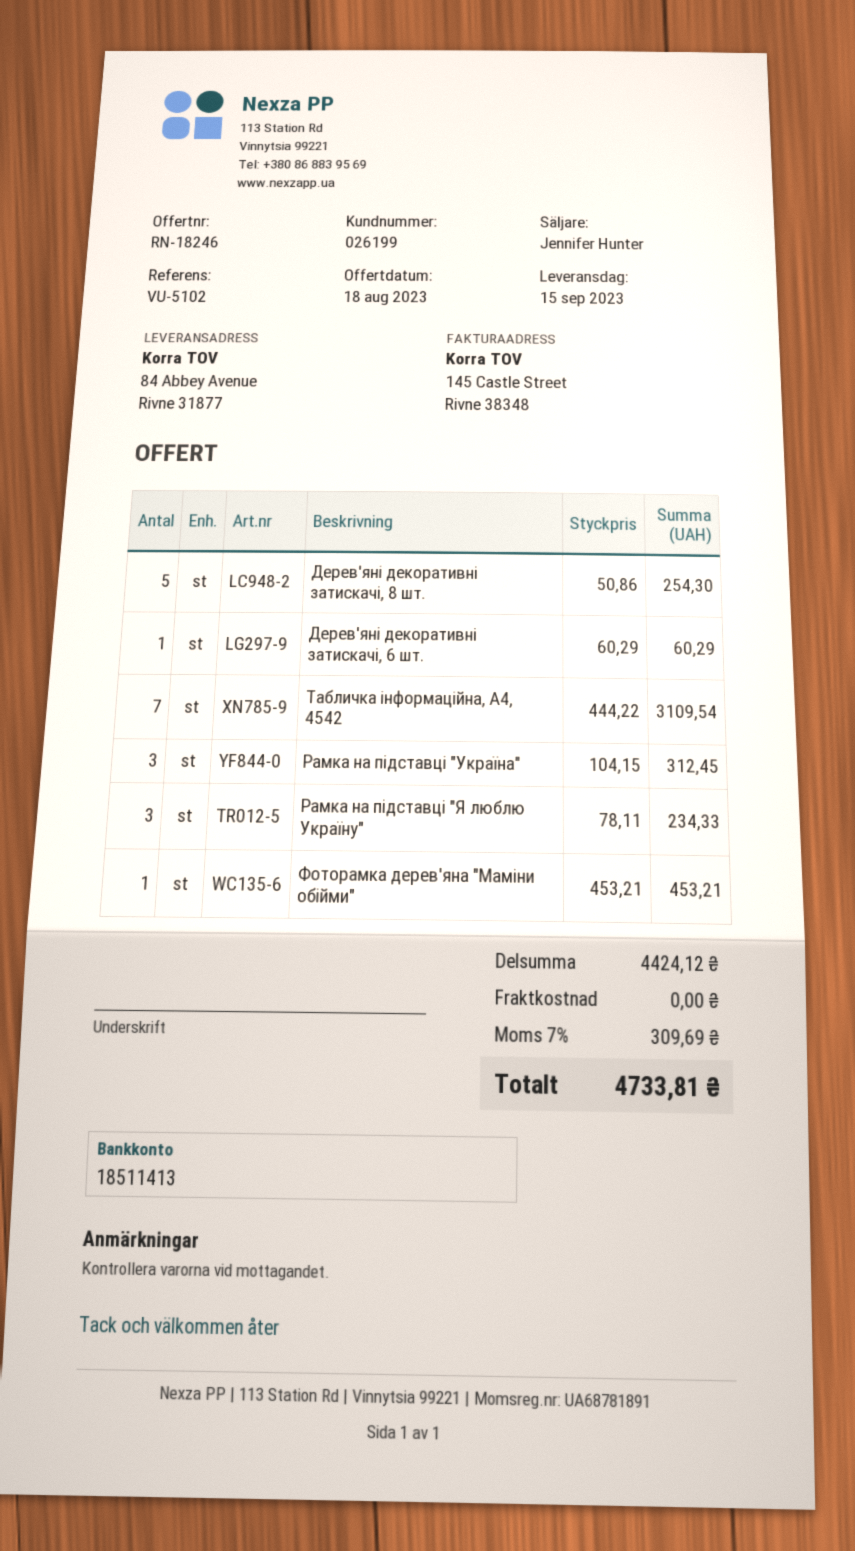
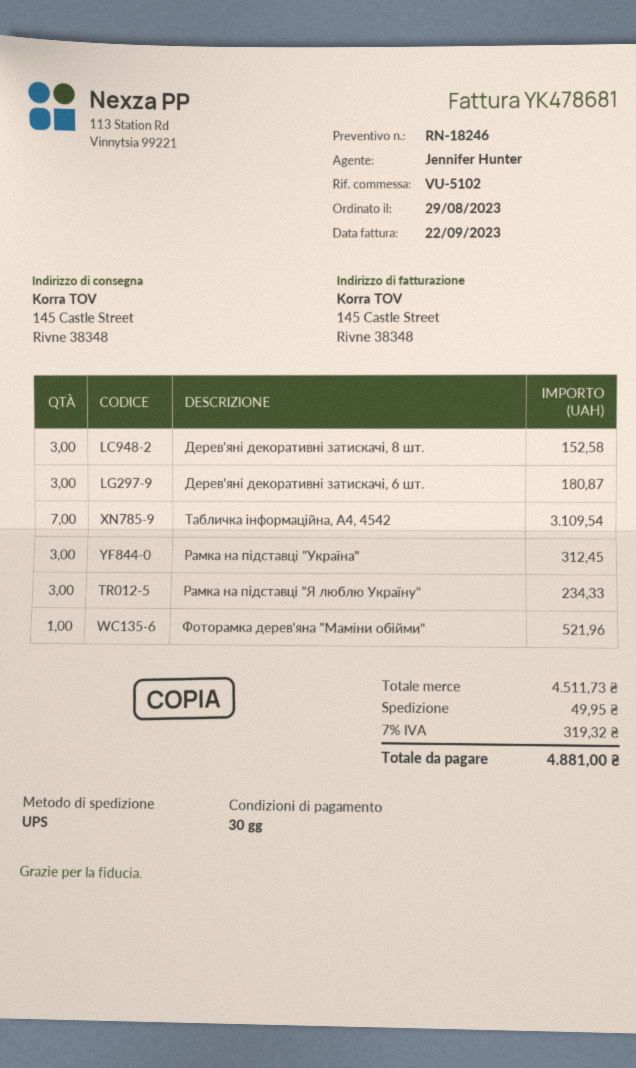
ship to: 84 Abbey Avenue, Rivne 31877 -> 145 Castle Street, Rivne 38348
Дерев'яні декоративні затискачі, 8 шт.: 5 for 254.30 -> 3 for 152.58
Дерев'яні декоративні затискачі, 6 шт.: 1 for 60.29 -> 3 for 180.87
Фоторамка дерев'яна "Маміни обійми": 1 for 453.21 -> 1 for 521.96
subtotal: 4424.12 -> 4511.73
shipping: 0.00 -> 49.95
tax: 7% = 309.69 -> 7% = 319.32
total: 4733.81 -> 4881.00

